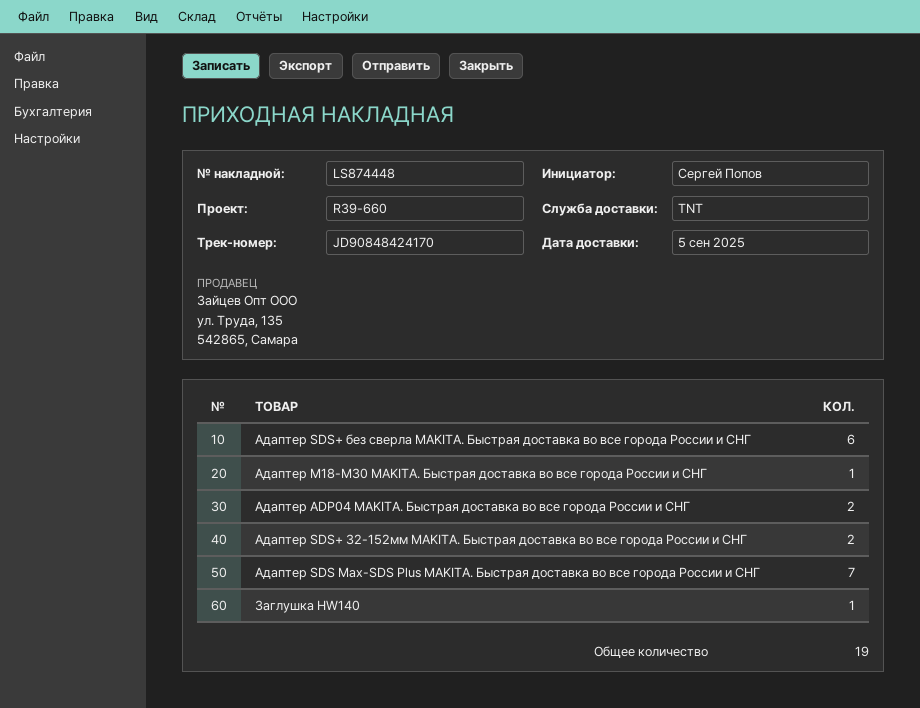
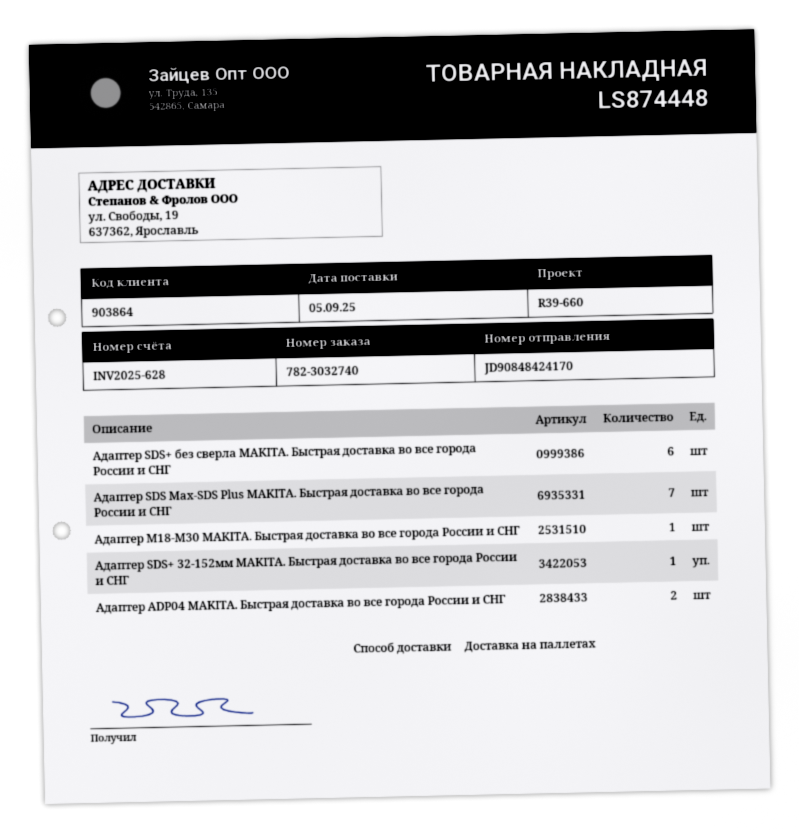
shipping method: TNT -> pallet freight
Адаптер SDS+ 32-152мм MAKITA. Быстрая доставка во все города России и СНГ: 2 -> 1
Заглушка HW140: 1 -> none

